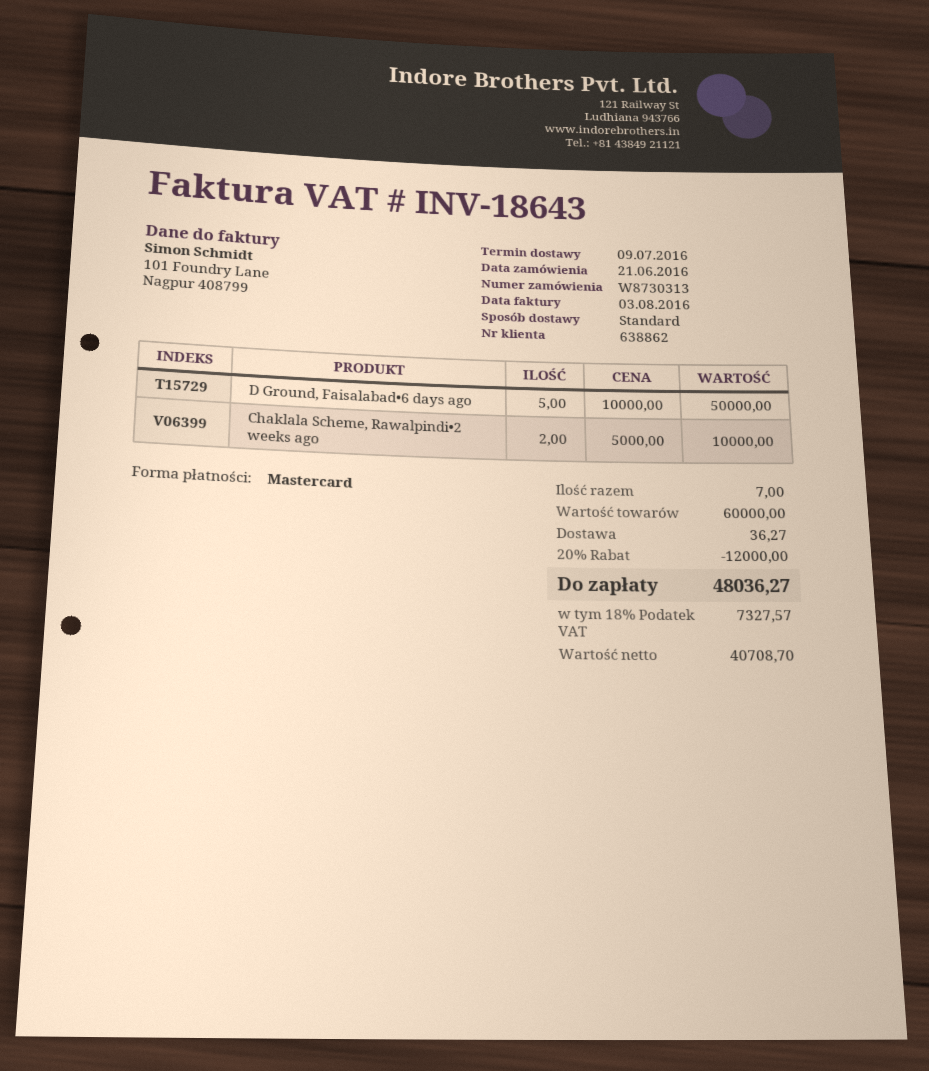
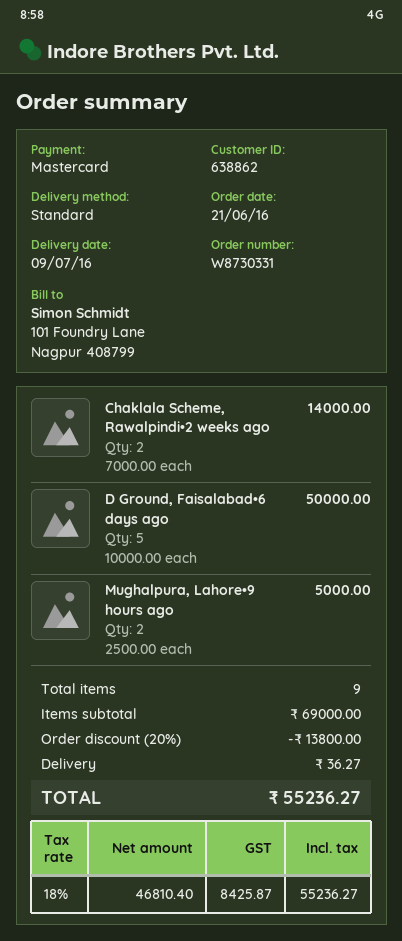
order number: W8730313 -> W8730331
Chaklala Scheme, Rawalpindi•2 weeks ago: 2 x 5000.00 = 10000.00 -> 2 x 7000.00 = 14000.00
Mughalpura, Lahore•9 hours ago: none -> 2 x 2500.00 = 5000.00
total quantity: 7 -> 9
subtotal: 60000.00 -> 69000.00
discount: 20% = 12000.00 -> 20% = 13800.00
net: 40708.70 -> 46810.40
tax: 18% = 7327.57 -> 18% = 8425.87
total: 48036.27 -> 55236.27

